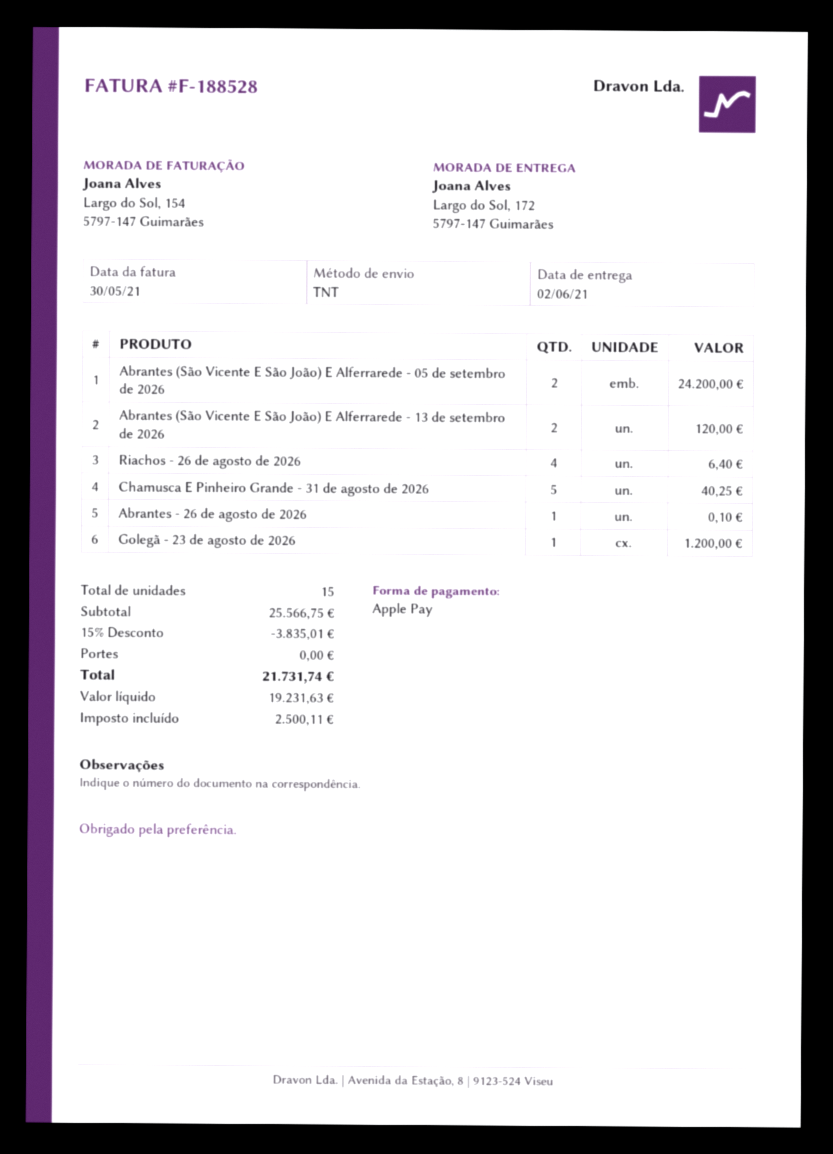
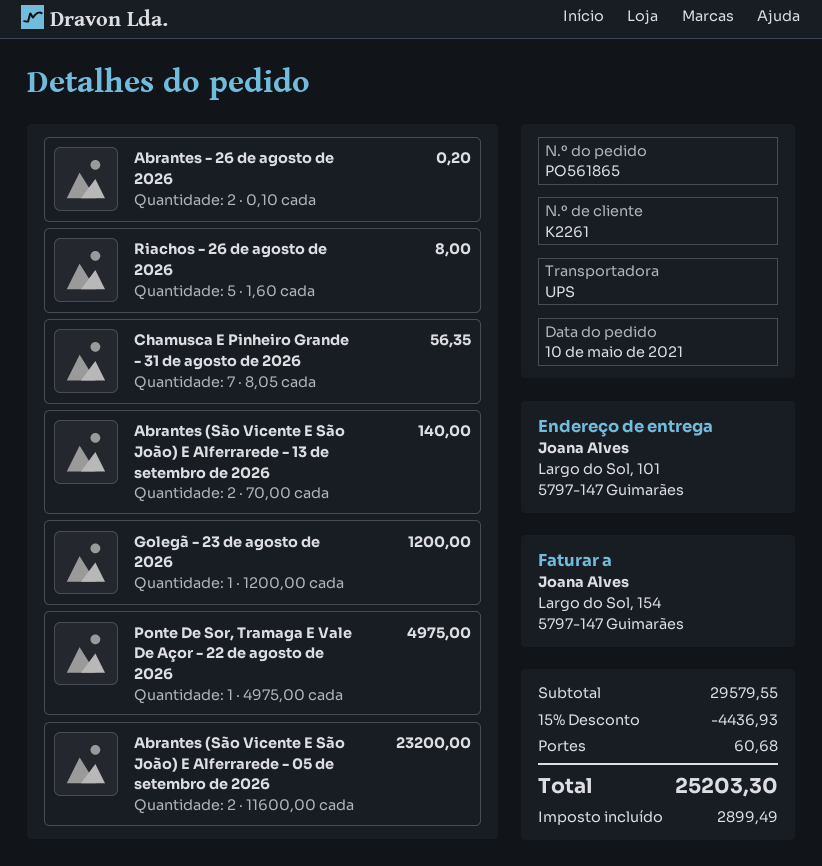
shipping method: TNT -> UPS
ship to: Largo do Sol, 172, 5797-147 Guimarães -> Largo do Sol, 101, 5797-147 Guimarães
Abrantes (São Vicente E São João) E Alferrarede - 05 de setembro de 2026: 2 for 24200.00 -> 2 for 23200.00
Abrantes (São Vicente E São João) E Alferrarede - 13 de setembro de 2026: 2 for 120.00 -> 2 for 140.00
Riachos - 26 de agosto de 2026: 4 for 6.40 -> 5 for 8.00
Chamusca E Pinheiro Grande - 31 de agosto de 2026: 5 for 40.25 -> 7 for 56.35
Abrantes - 26 de agosto de 2026: 1 for 0.10 -> 2 for 0.20
Ponte De Sor, Tramaga E Vale De Açor - 22 de agosto de 2026: none -> 1 for 4975.00
subtotal: 25566.75 -> 29579.55
discount: 15% = 3835.01 -> 15% = 4436.93
shipping: 0.00 -> 60.68
tax: 2500.11 -> 2899.49
total: 21731.74 -> 25203.30

